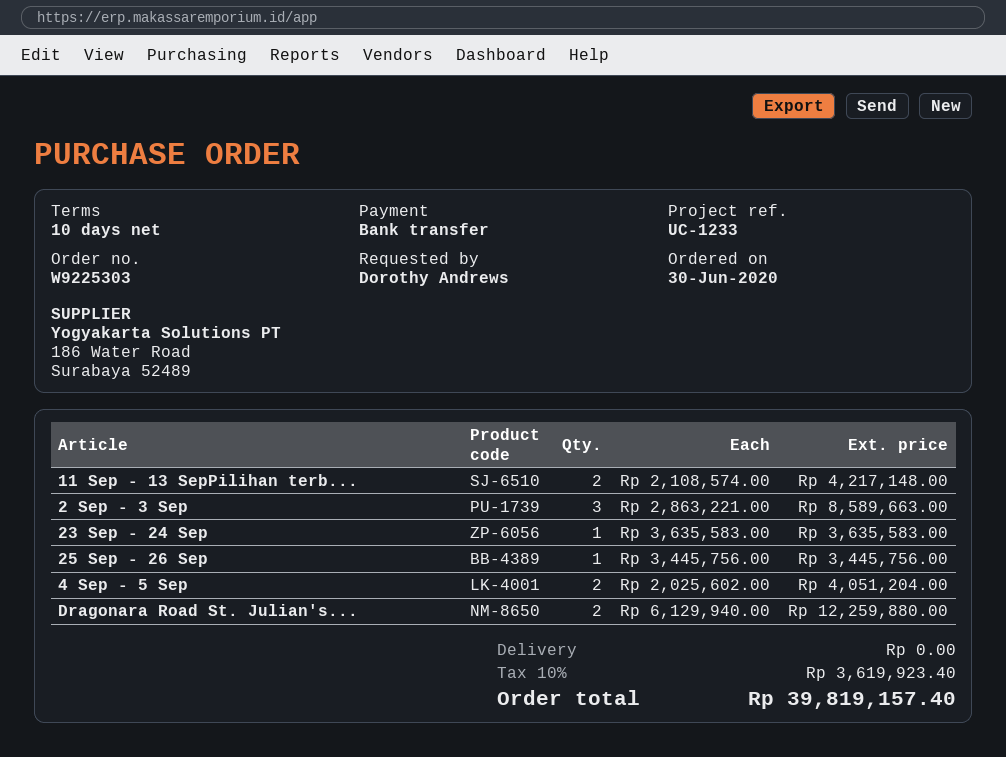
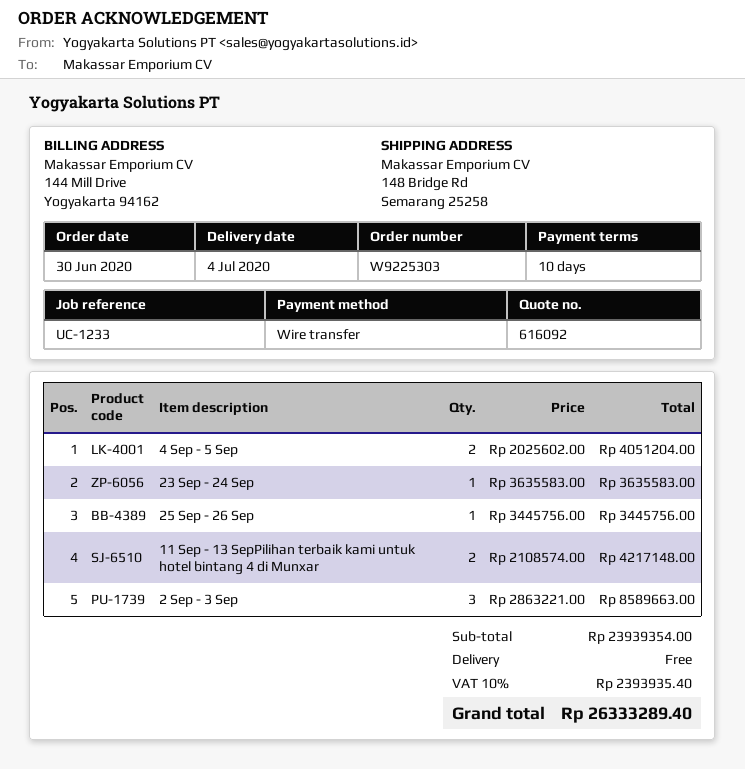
Dragonara Road St. Julian's...: 2 x 6129940.00 = 12259880.00 -> none
tax: 10% = 3619923.40 -> 10% = 2393935.40
total: 39819157.40 -> 26333289.40

